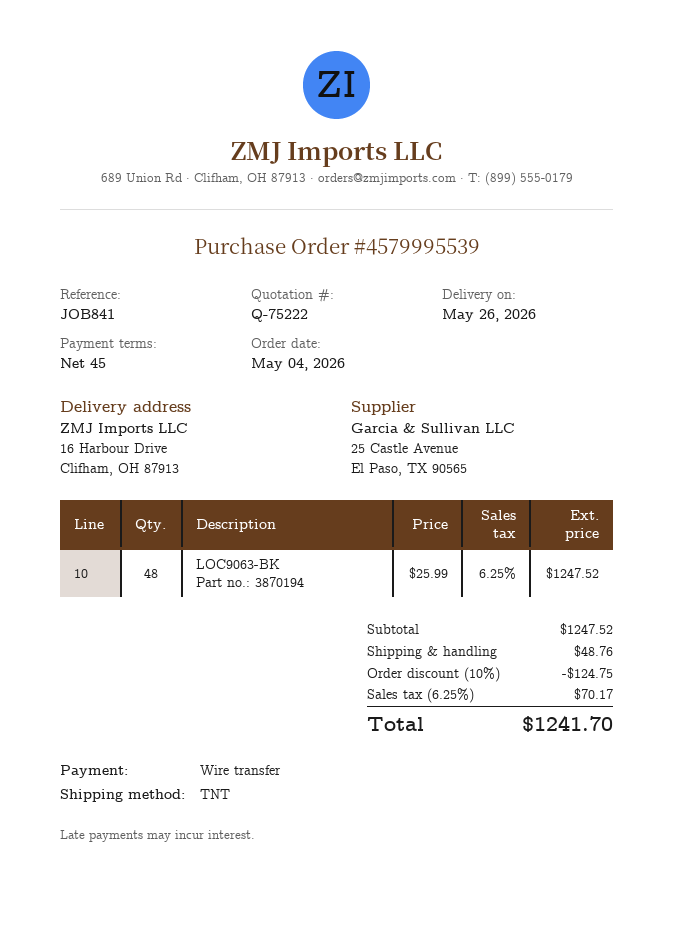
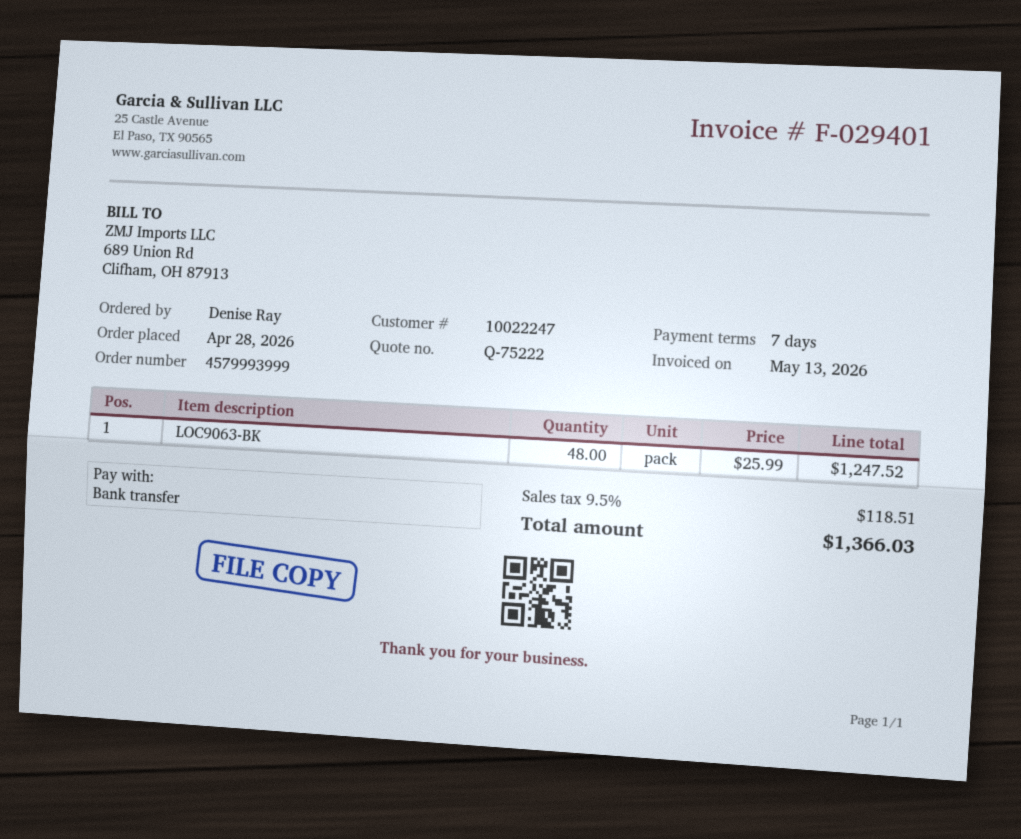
order number: 4579995539 -> 4579993999
order date: 2026-05-04 -> 2026-04-28
payment terms: 45 days -> 7 days
discount: 10% = 124.75 -> none
shipping: 48.76 -> none
tax: 6.25% = 70.17 -> 9.5% = 118.51
total: 1241.70 -> 1366.03

